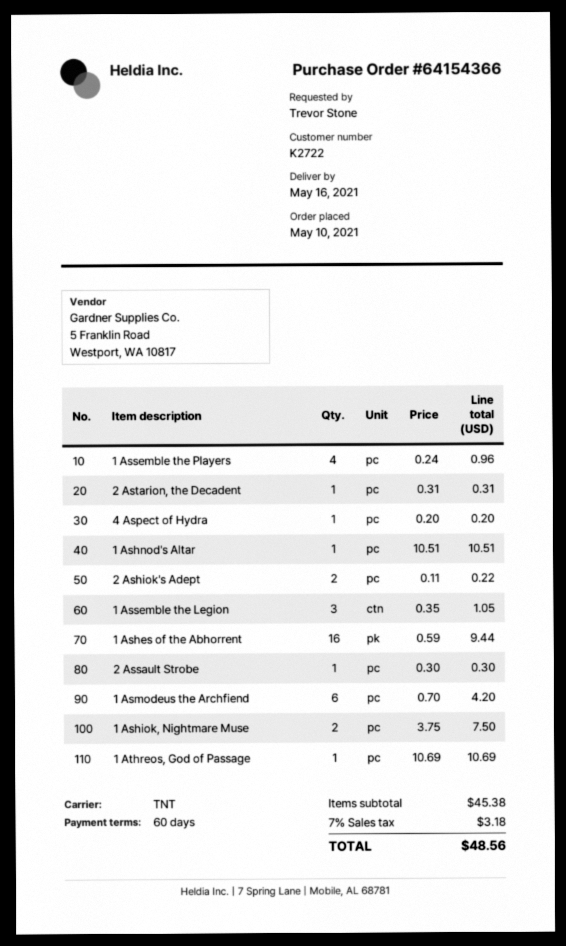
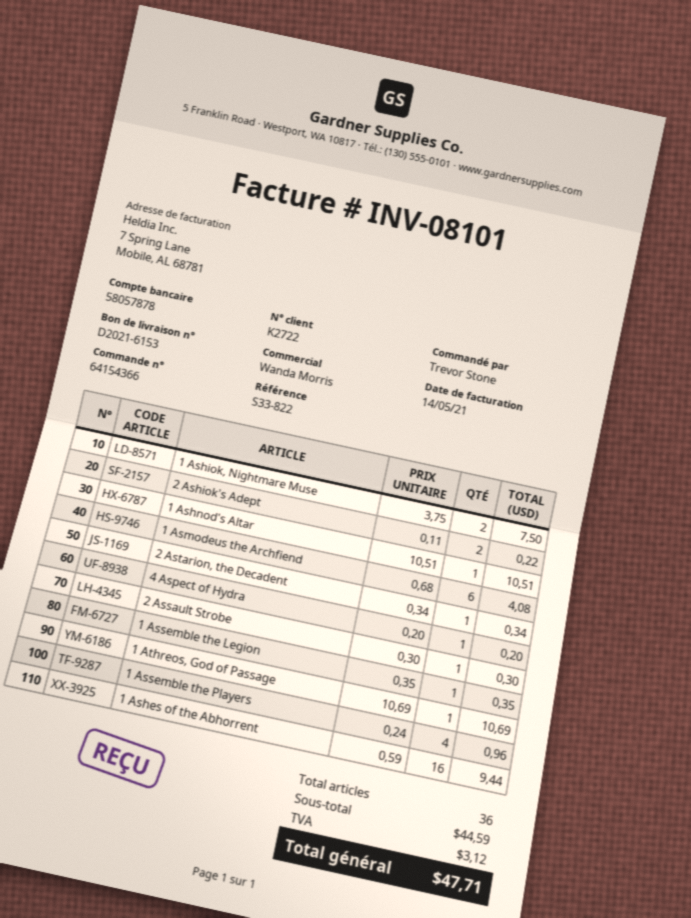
2 Astarion, the Decadent: 1 x 0.31 = 0.31 -> 1 x 0.34 = 0.34
1 Assemble the Legion: 3 x 0.35 = 1.05 -> 1 x 0.35 = 0.35
1 Asmodeus the Archfiend: 6 x 0.70 = 4.20 -> 6 x 0.68 = 4.08
subtotal: 45.38 -> 44.59
tax: 3.18 -> 3.12
total: 48.56 -> 47.71

